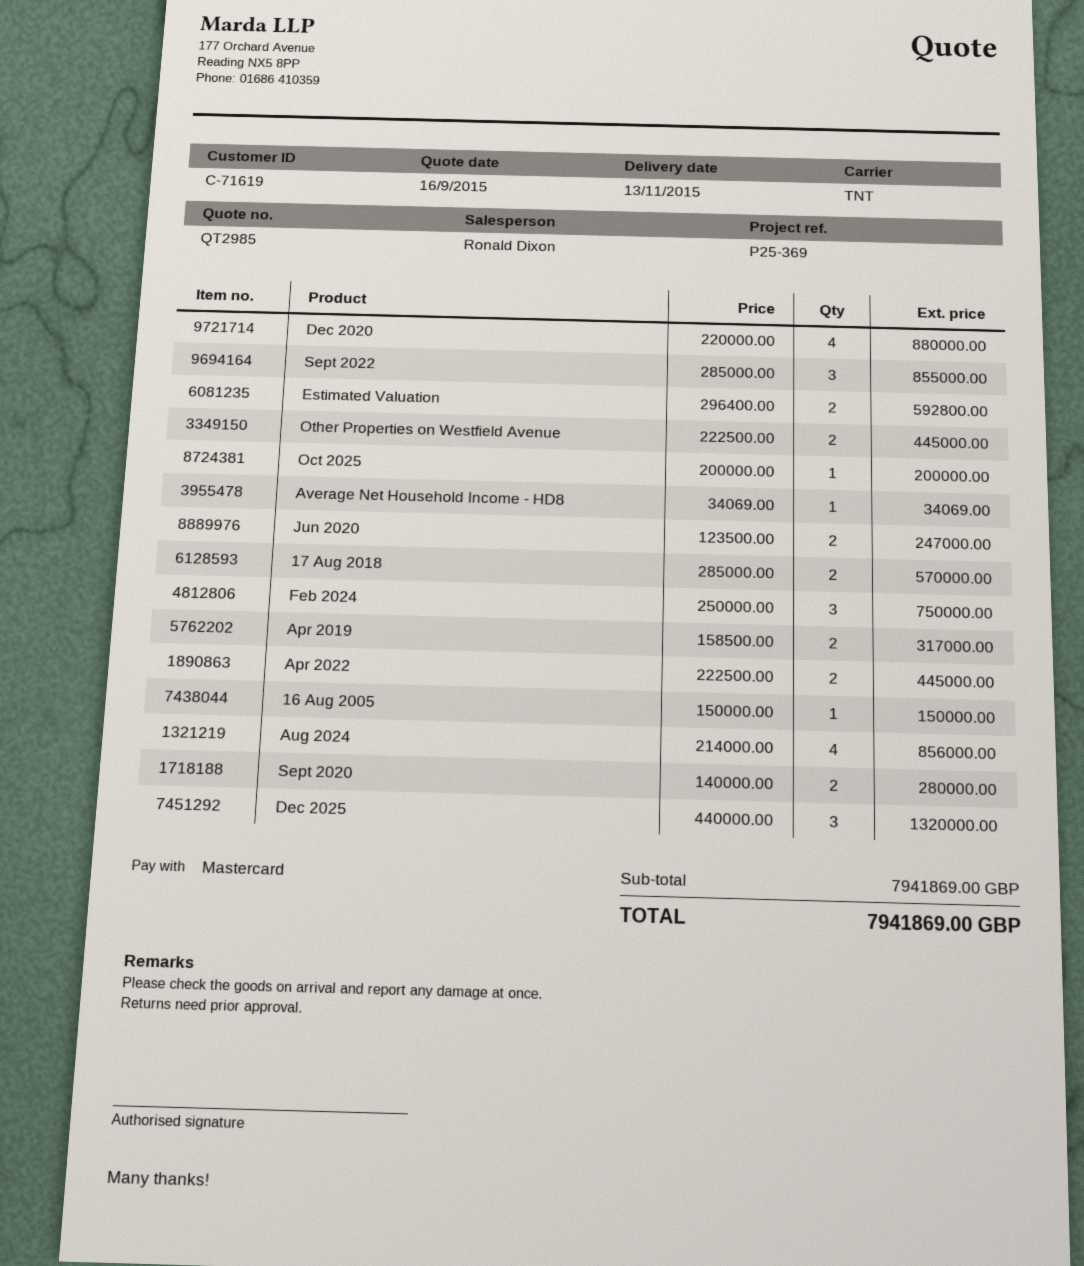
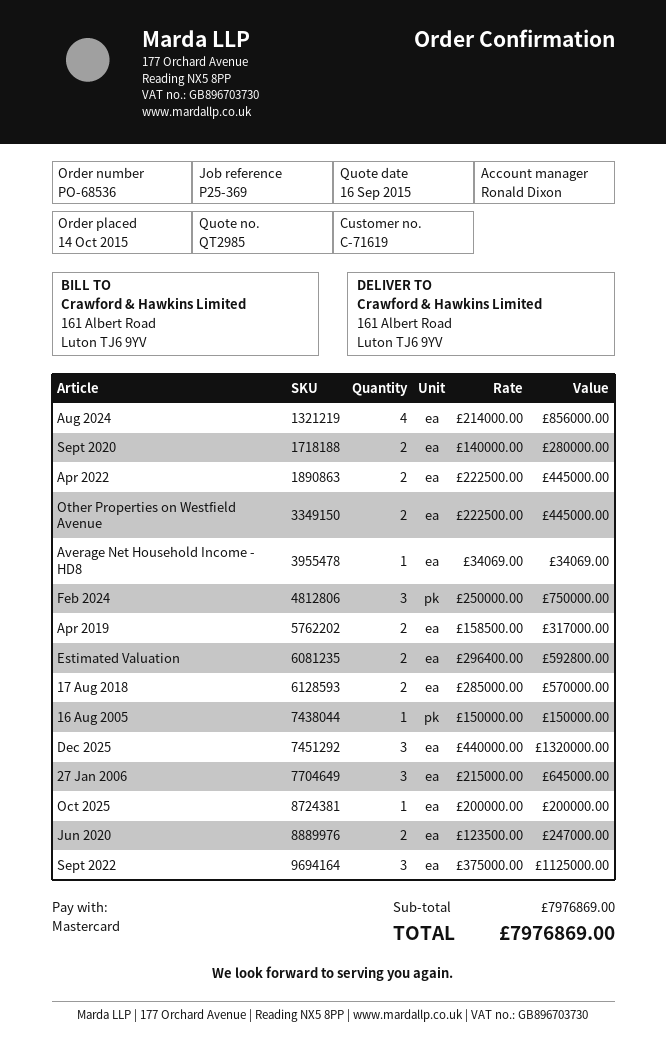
Dec 2020: 4 x 220000.00 = 880000.00 -> none
Sept 2022: 3 x 285000.00 = 855000.00 -> 3 x 375000.00 = 1125000.00
27 Jan 2006: none -> 3 x 215000.00 = 645000.00
subtotal: 7941869.00 -> 7976869.00
total: 7941869.00 -> 7976869.00

